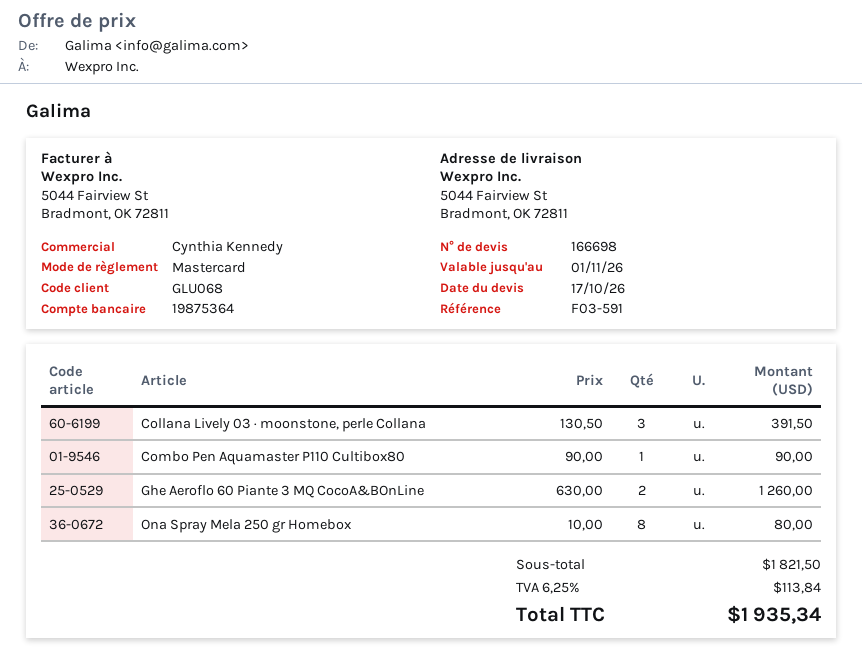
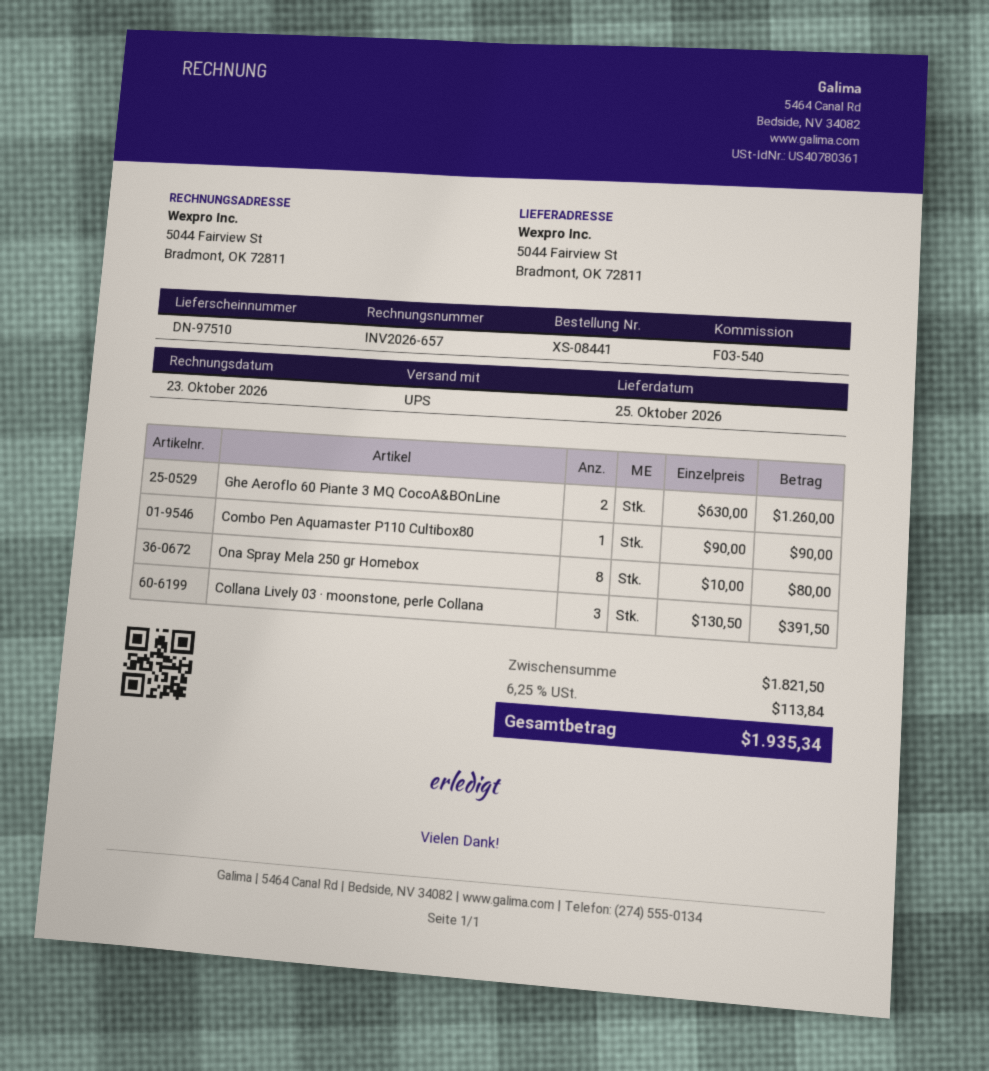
reference: F03-591 -> F03-540

